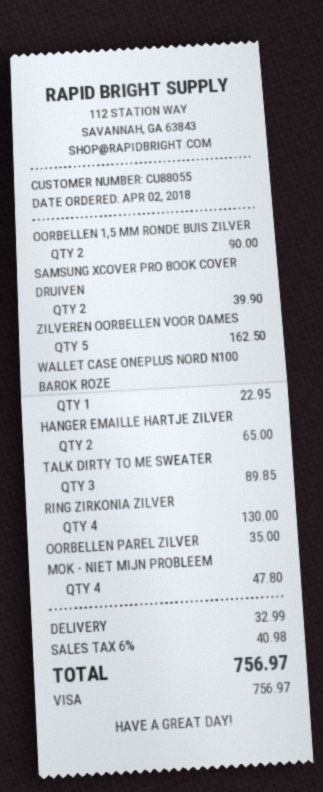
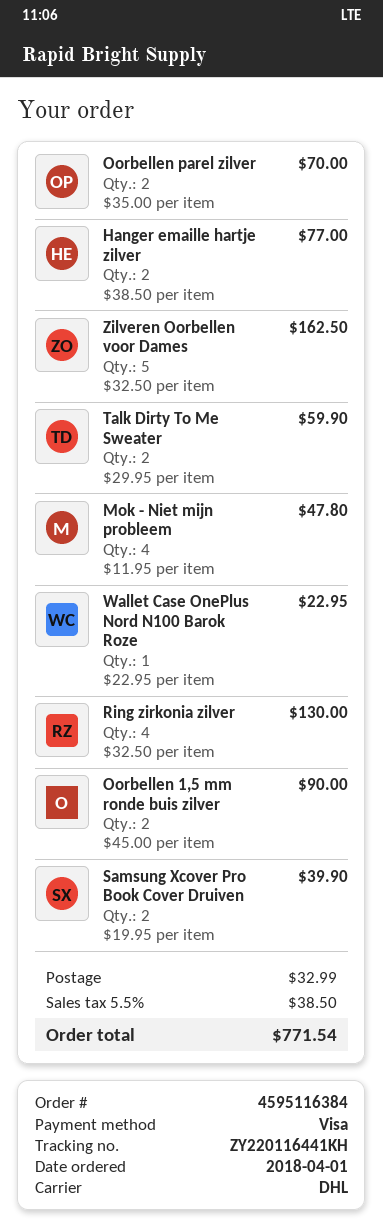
order date: 2018-04-02 -> 2018-04-01
HANGER EMAILLE HARTJE ZILVER: 2 for 65.00 -> 2 for 77.00
TALK DIRTY TO ME SWEATER: 3 for 89.85 -> 2 for 59.90
OORBELLEN PAREL ZILVER: 1 for 35.00 -> 2 for 70.00
tax: 6% = 40.98 -> 5.5% = 38.50
total: 756.97 -> 771.54

